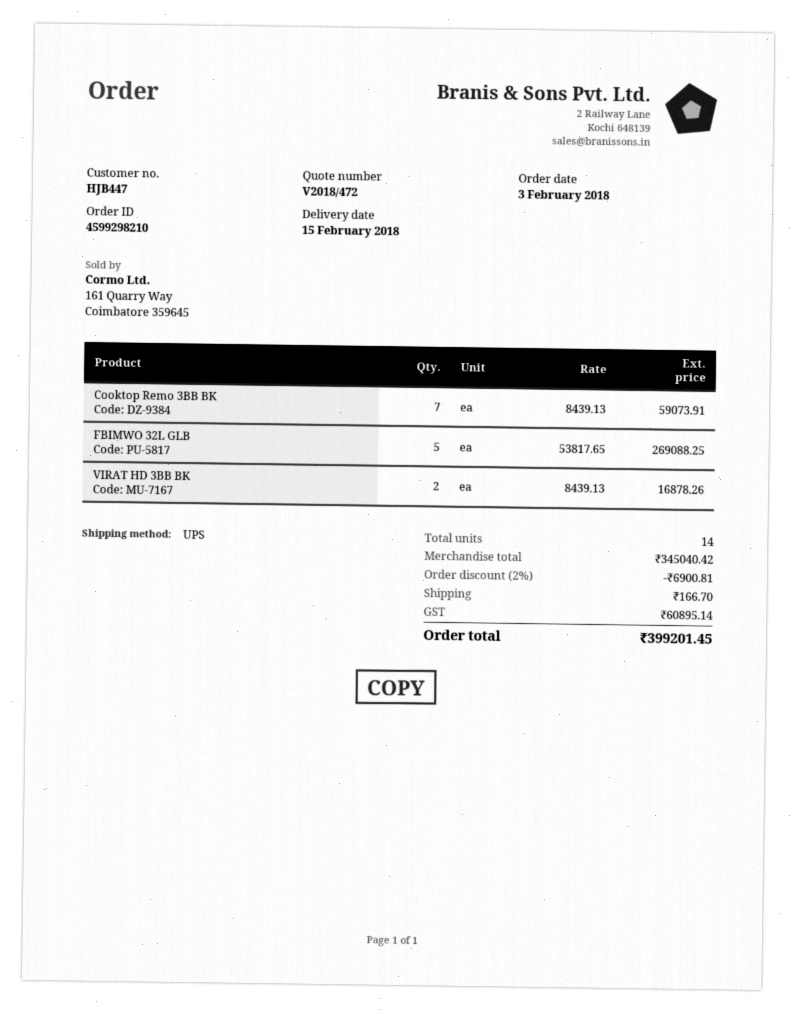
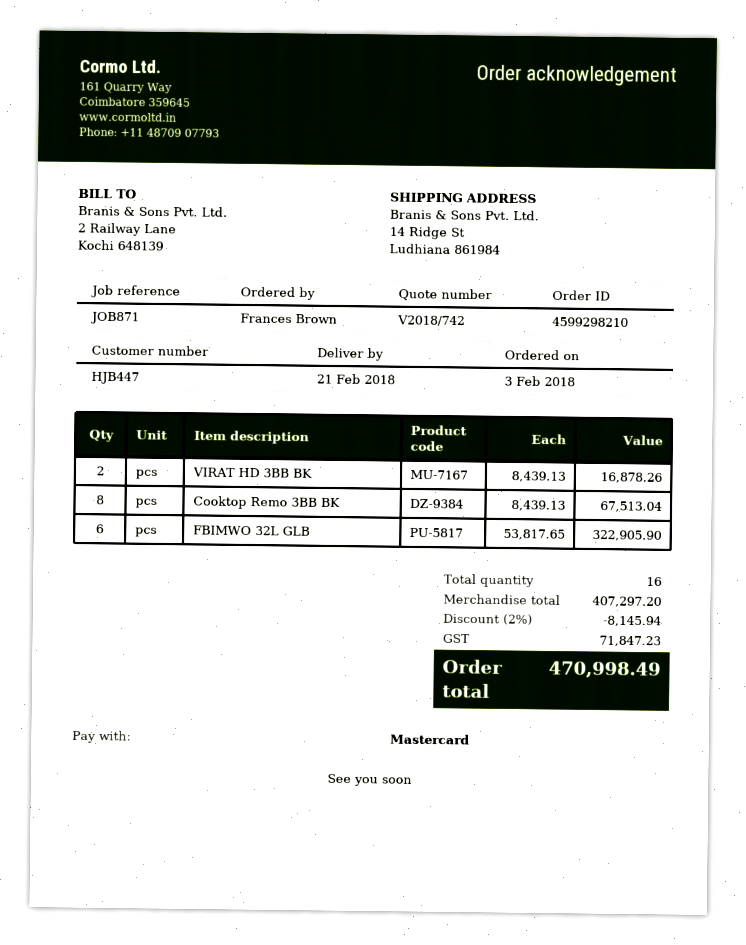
quote number: V2018/472 -> V2018/742
delivery date: 2018-02-15 -> 2018-02-21
Cooktop Remo 3BB BK: 7 x 8439.13 = 59073.91 -> 8 x 8439.13 = 67513.04
FBIMWO 32L GLB: 5 x 53817.65 = 269088.25 -> 6 x 53817.65 = 322905.90
total quantity: 14 -> 16
subtotal: 345040.42 -> 407297.20
discount: 2% = 6900.81 -> 2% = 8145.94
shipping: 166.70 -> none
tax: 60895.14 -> 71847.23
total: 399201.45 -> 470998.49

